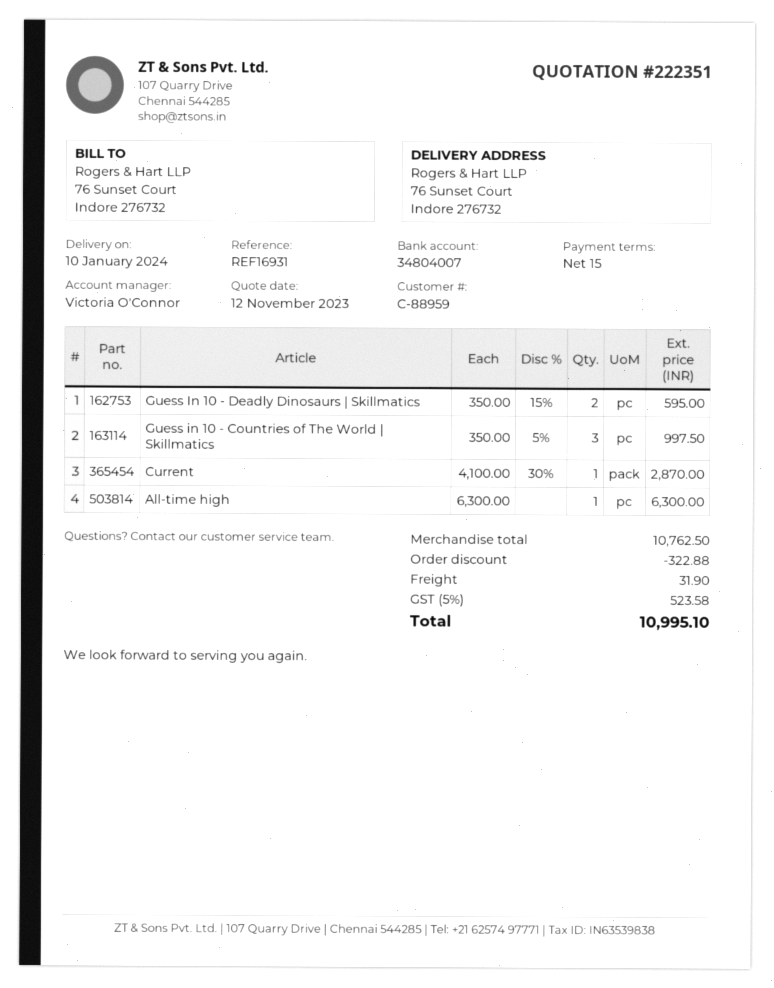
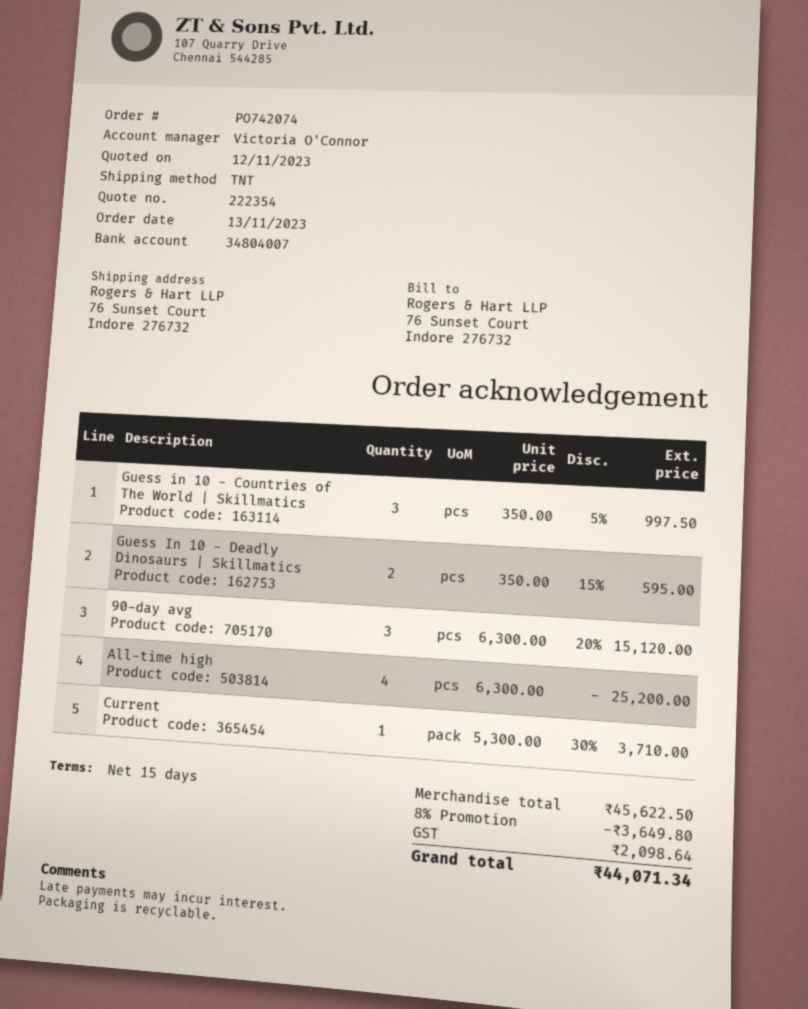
quote number: 222351 -> 222354
Current: 1 x 4100.00 - 30% = 2870.00 -> 1 x 5300.00 - 30% = 3710.00
All-time high: 1 x 6300.00 = 6300.00 -> 4 x 6300.00 = 25200.00
90-day avg: none -> 3 x 6300.00 - 20% = 15120.00
subtotal: 10762.50 -> 45622.50
discount: 322.88 -> 3649.80
shipping: 31.90 -> none
tax: 523.58 -> 2098.64
total: 10995.10 -> 44071.34

